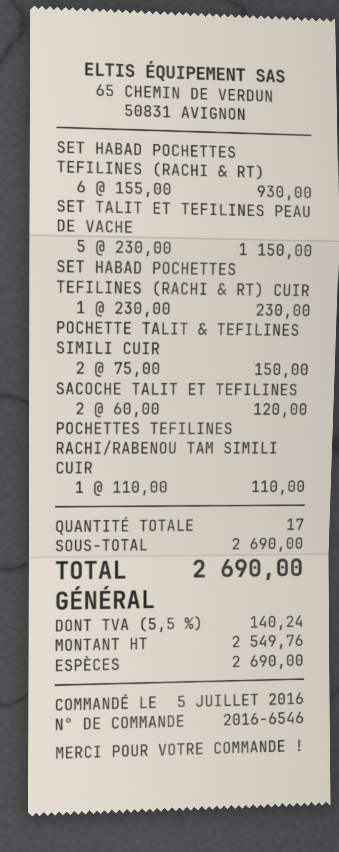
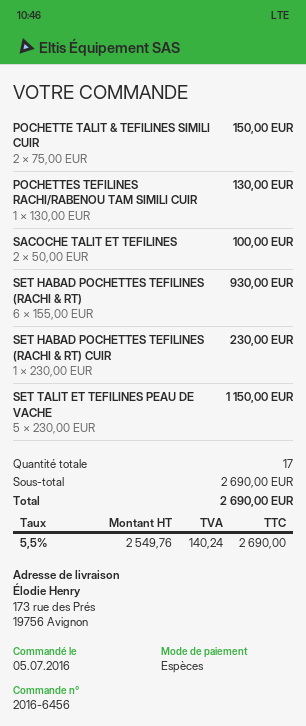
order number: 2016-6546 -> 2016-6456
SACOCHE TALIT ET TEFILINES: 2 x 60.00 = 120.00 -> 2 x 50.00 = 100.00
POCHETTES TEFILINES RACHI/RABENOU TAM SIMILI CUIR: 1 x 110.00 = 110.00 -> 1 x 130.00 = 130.00

